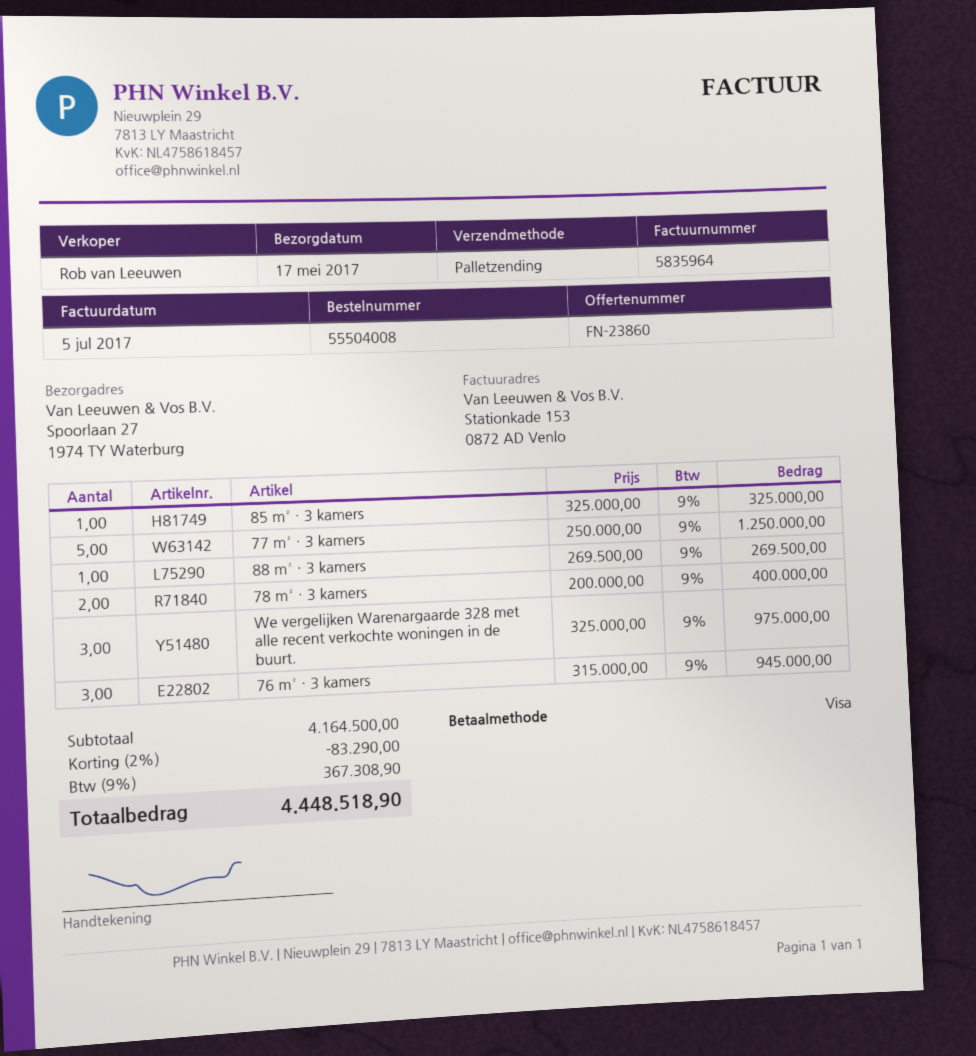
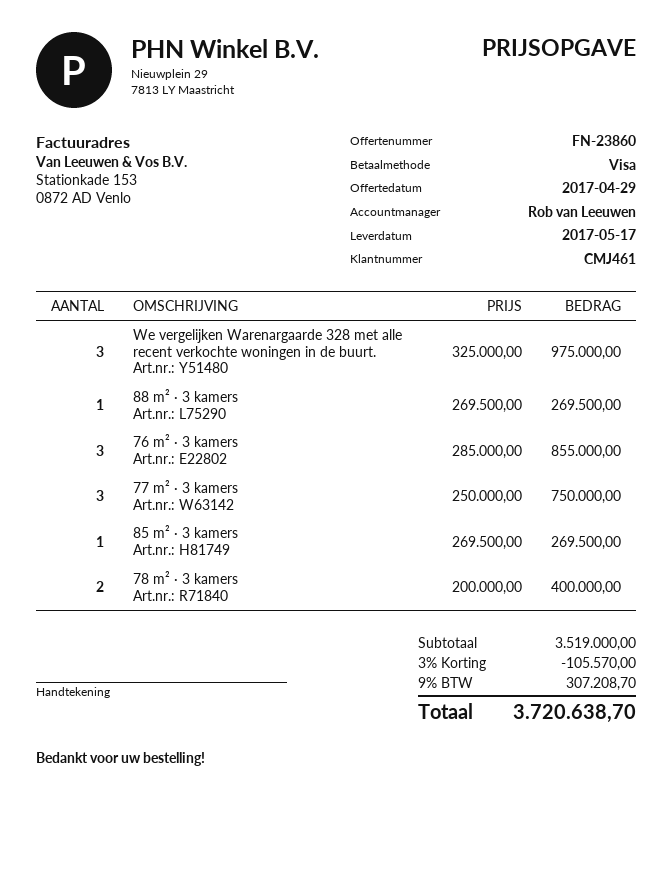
85 m² · 3 kamers: 1 x 325000.00 = 325000.00 -> 1 x 269500.00 = 269500.00
77 m² · 3 kamers: 5 x 250000.00 = 1250000.00 -> 3 x 250000.00 = 750000.00
76 m² · 3 kamers: 3 x 315000.00 = 945000.00 -> 3 x 285000.00 = 855000.00
subtotal: 4164500.00 -> 3519000.00
discount: 2% = 83290.00 -> 3% = 105570.00
tax: 9% = 367308.90 -> 9% = 307208.70
total: 4448518.90 -> 3720638.70

